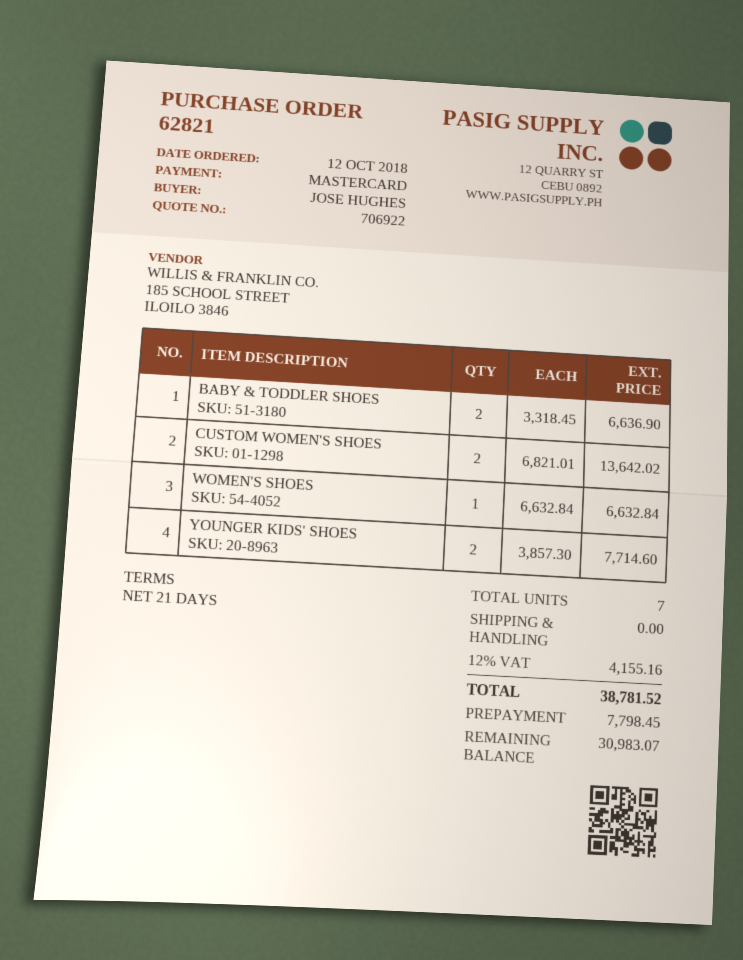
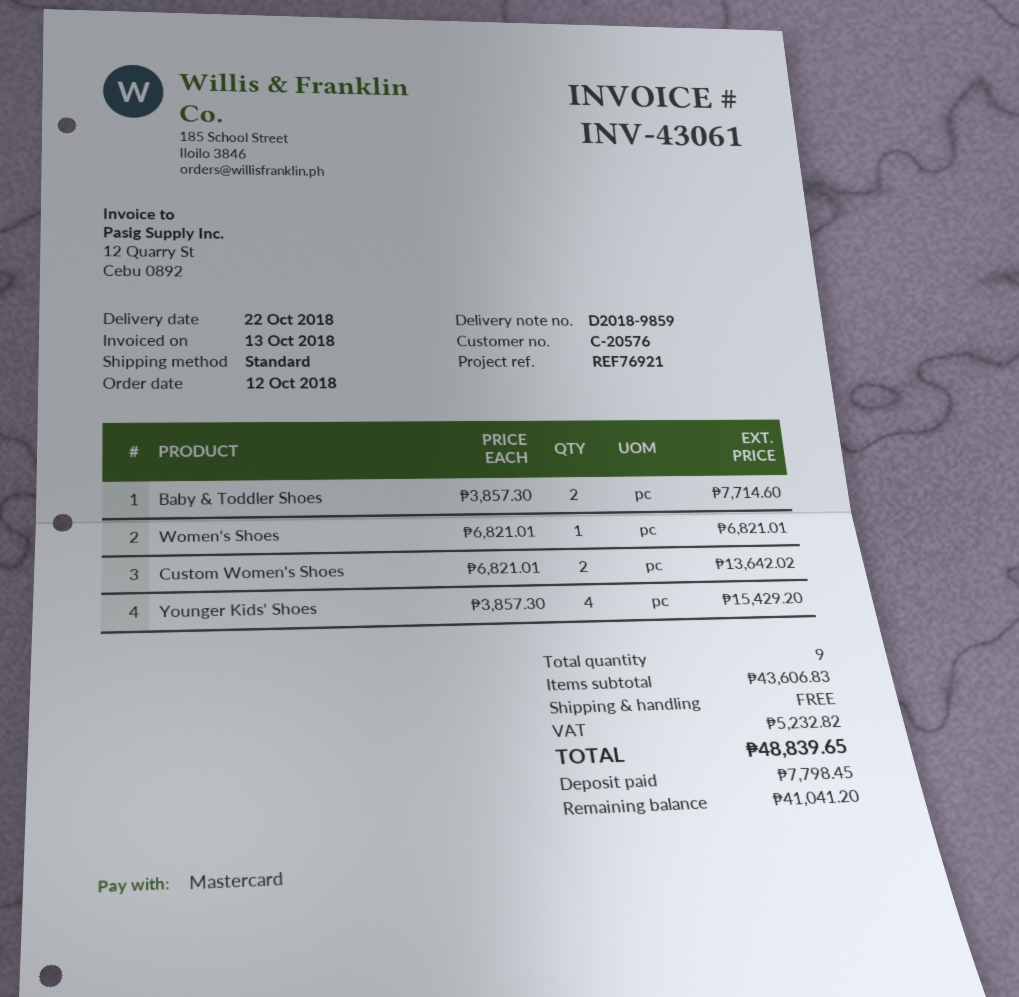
BABY & TODDLER SHOES: 2 x 3318.45 = 6636.90 -> 2 x 3857.30 = 7714.60
WOMEN'S SHOES: 1 x 6632.84 = 6632.84 -> 1 x 6821.01 = 6821.01
YOUNGER KIDS' SHOES: 2 x 3857.30 = 7714.60 -> 4 x 3857.30 = 15429.20
total quantity: 7 -> 9
tax: 4155.16 -> 5232.82
total: 38781.52 -> 48839.65
balance: 30983.07 -> 41041.20

